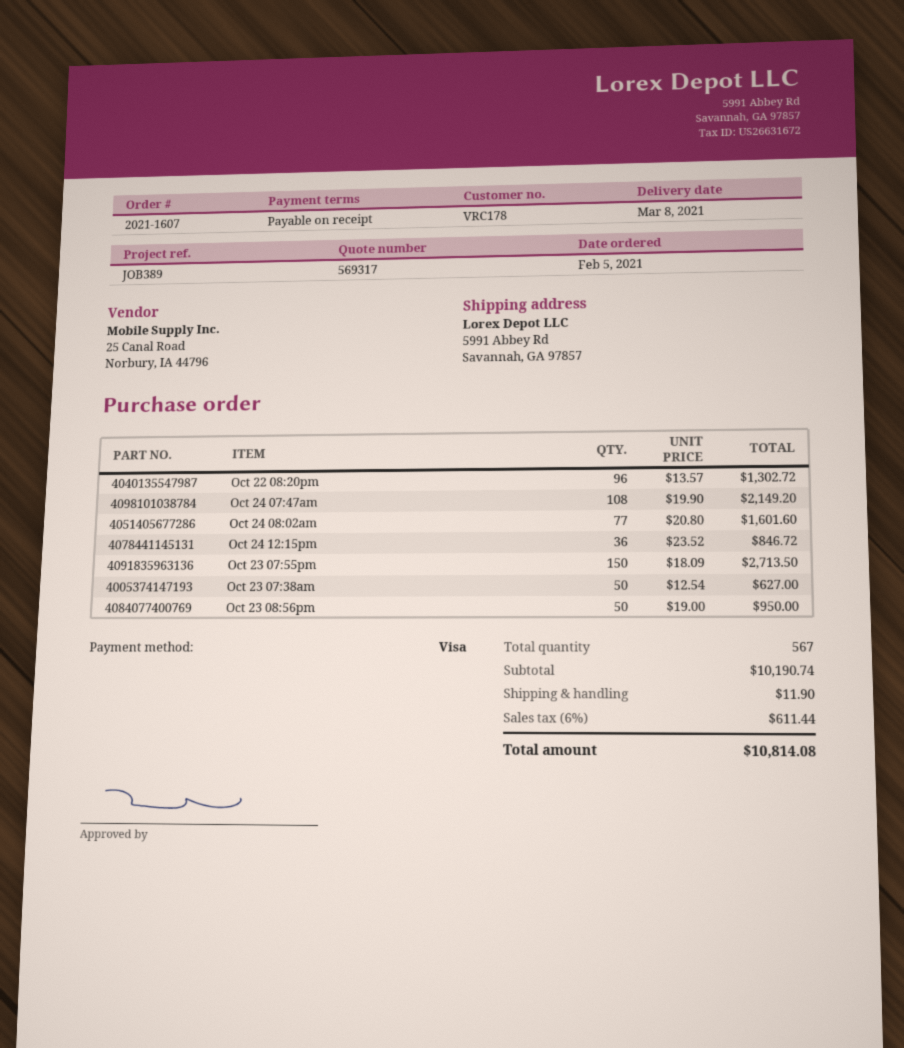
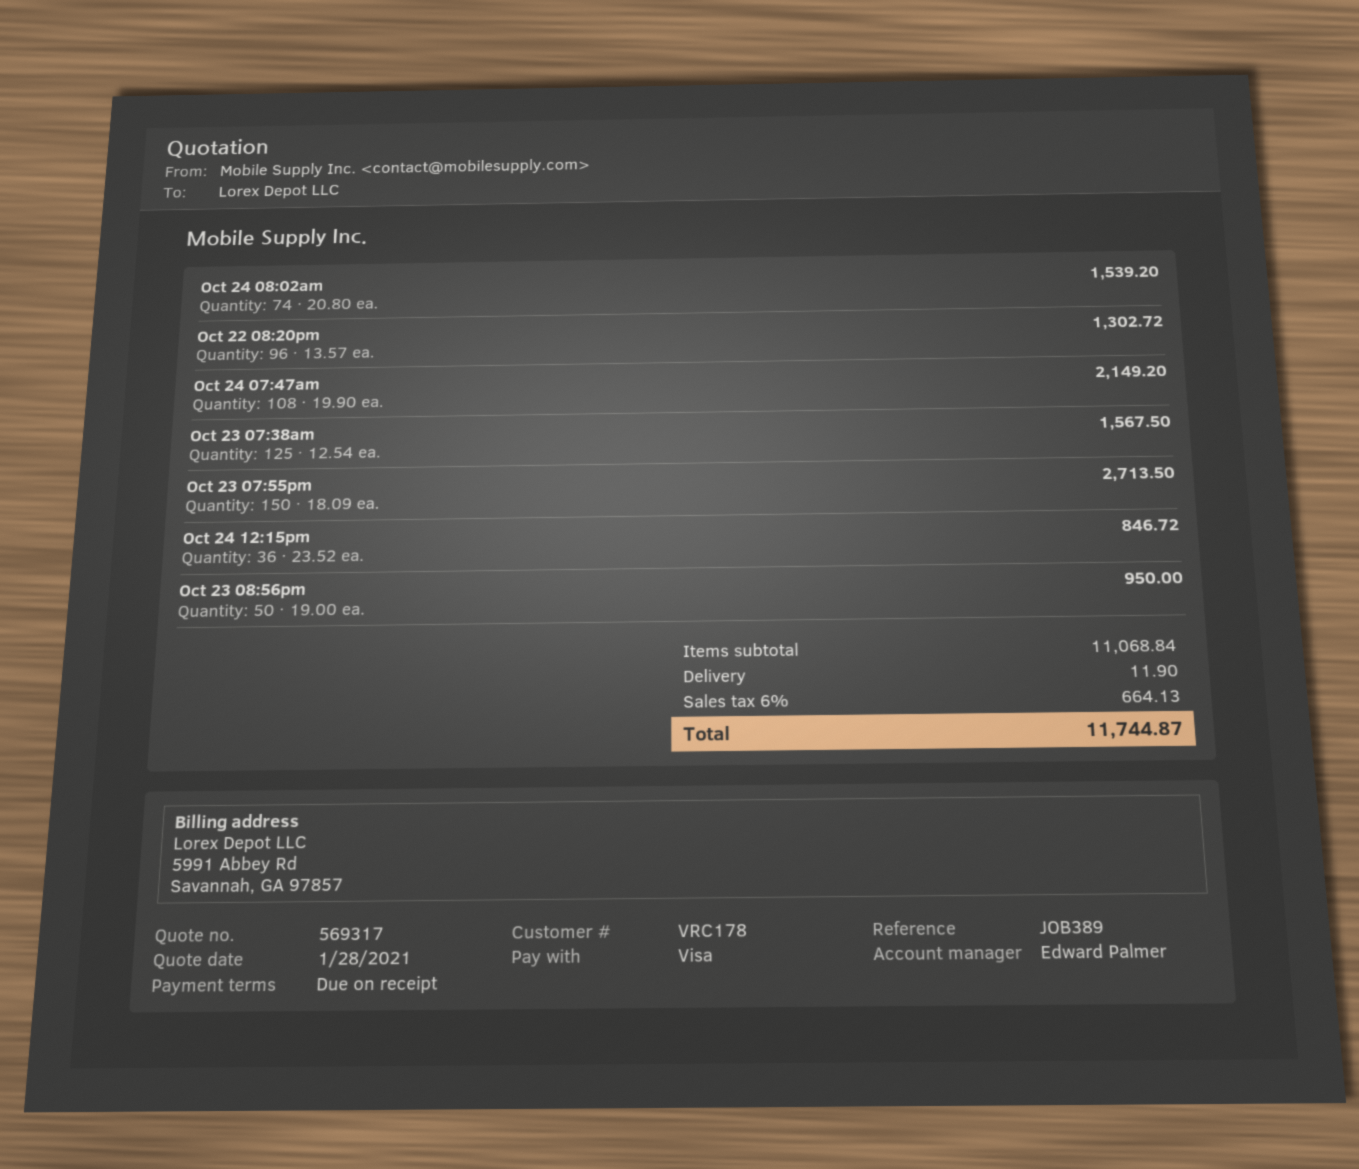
Oct 24 08:02am: 77 x 20.80 = 1601.60 -> 74 x 20.80 = 1539.20
Oct 23 07:38am: 50 x 12.54 = 627.00 -> 125 x 12.54 = 1567.50
subtotal: 10190.74 -> 11068.84
tax: 6% = 611.44 -> 6% = 664.13
total: 10814.08 -> 11744.87

